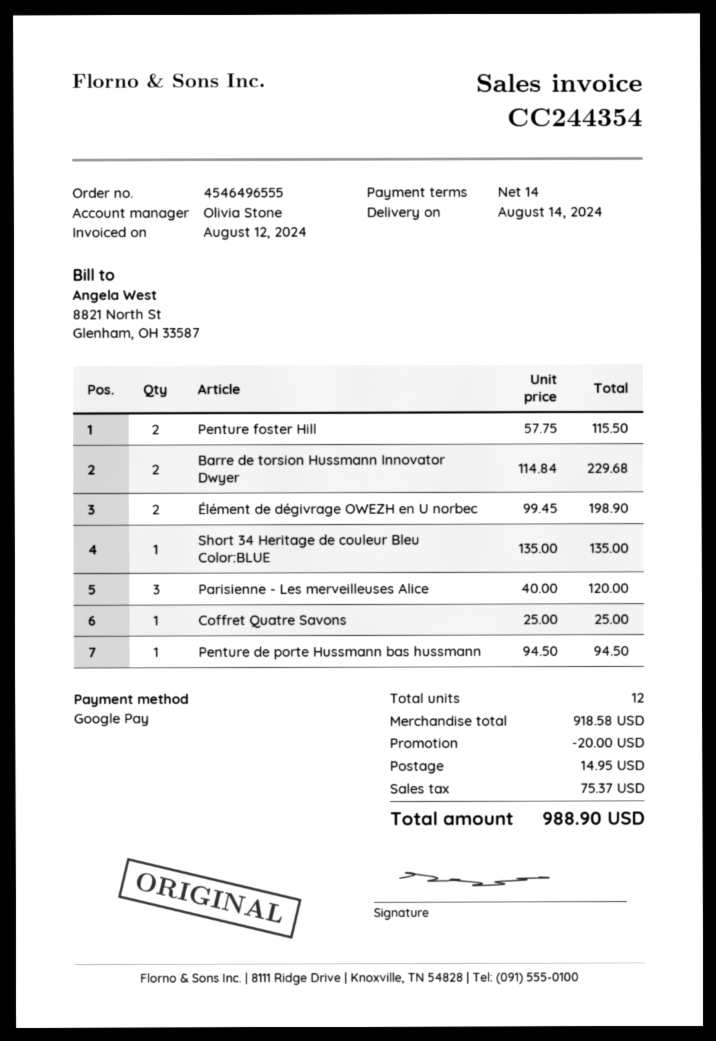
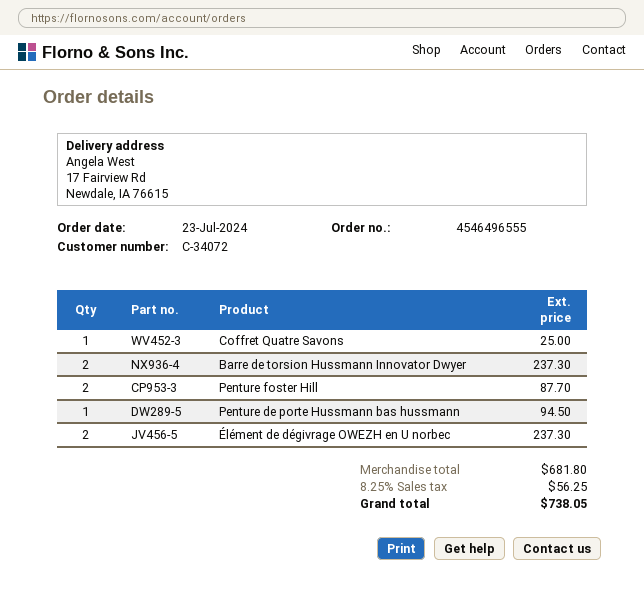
Penture foster Hill: 2 for 115.50 -> 2 for 87.70
Barre de torsion Hussmann Innovator Dwyer: 2 for 229.68 -> 2 for 237.30
Élément de dégivrage OWEZH en U norbec: 2 for 198.90 -> 2 for 237.30
Short 34 Heritage de couleur Bleu Color:BLUE: 1 for 135.00 -> none
Parisienne - Les merveilleuses Alice: 3 for 120.00 -> none
subtotal: 918.58 -> 681.80
discount: 20.00 -> none
shipping: 14.95 -> none
tax: 75.37 -> 56.25
total: 988.90 -> 738.05

